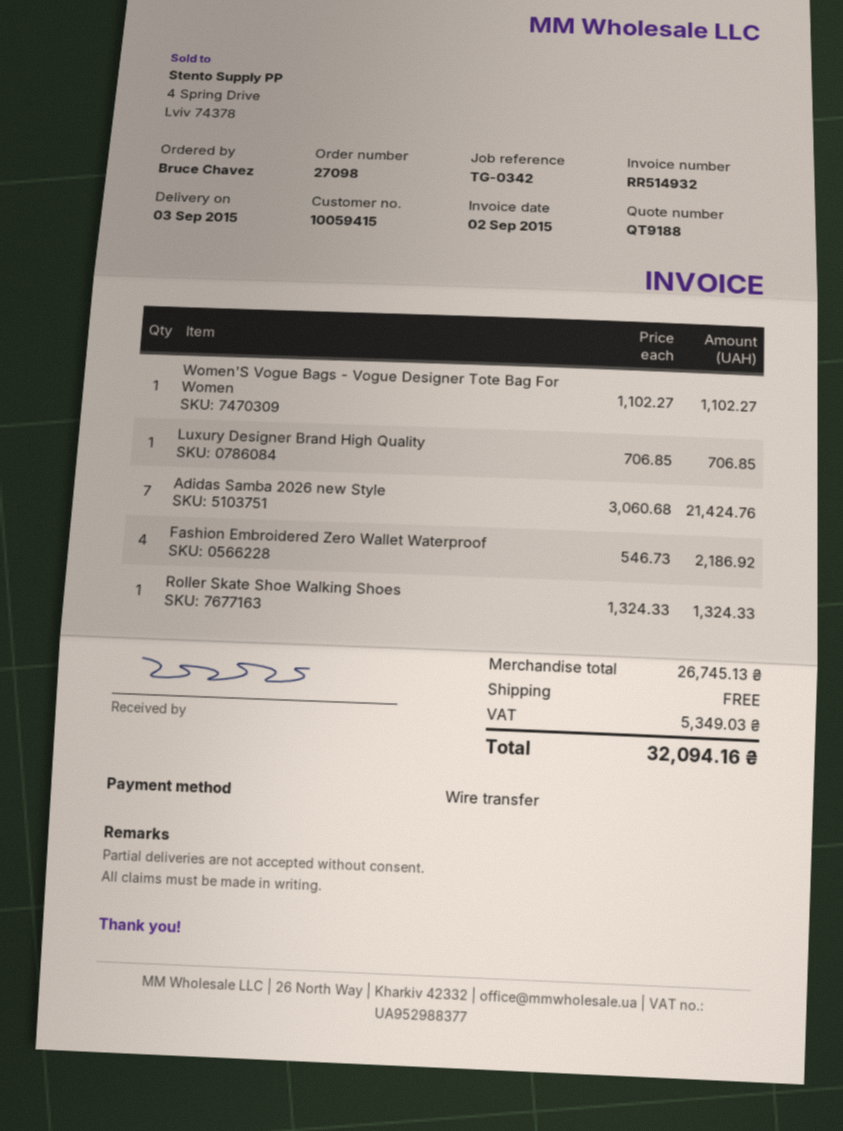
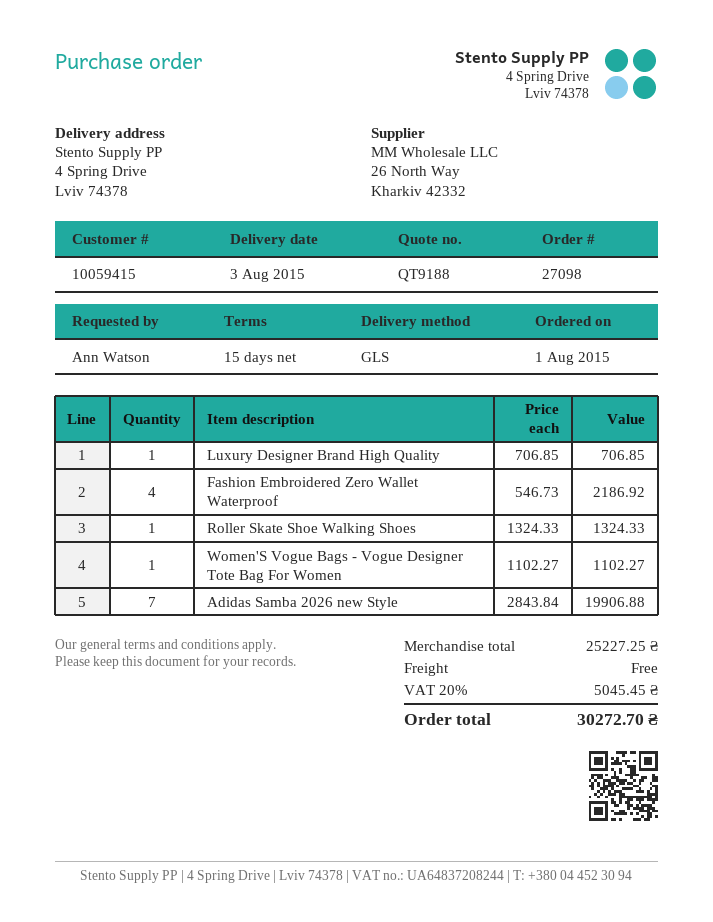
delivery date: 2015-09-03 -> 2015-08-03
ordered by: Bruce Chavez -> Ann Watson
Adidas Samba 2026 new Style: 7 x 3060.68 = 21424.76 -> 7 x 2843.84 = 19906.88
subtotal: 26745.13 -> 25227.25
tax: 5349.03 -> 5045.45
total: 32094.16 -> 30272.70

